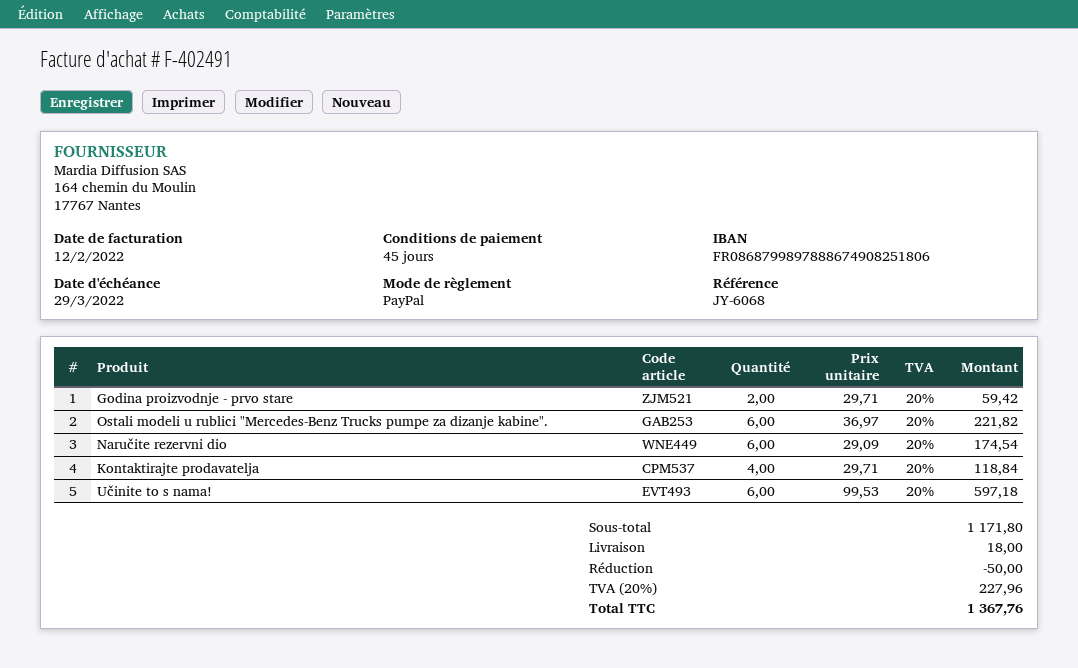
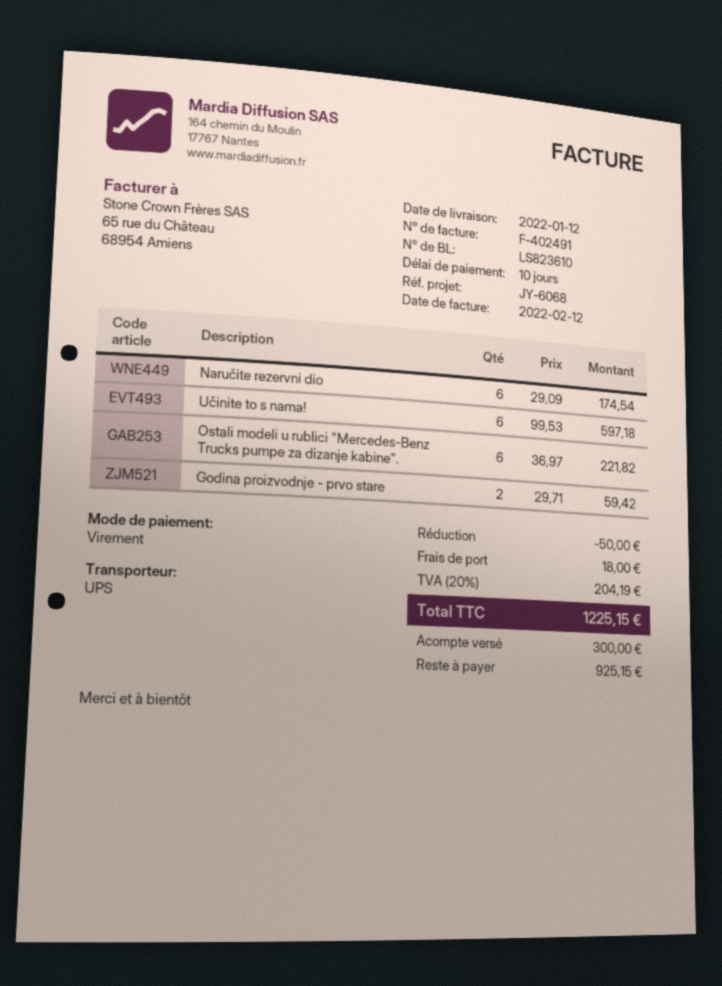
payment terms: 45 days -> 10 days
payment method: PayPal -> bank transfer
Kontaktirajte prodavatelja: 4 x 29.71 = 118.84 -> none
tax: 20% = 227.96 -> 20% = 204.19
total: 1367.76 -> 1225.15

